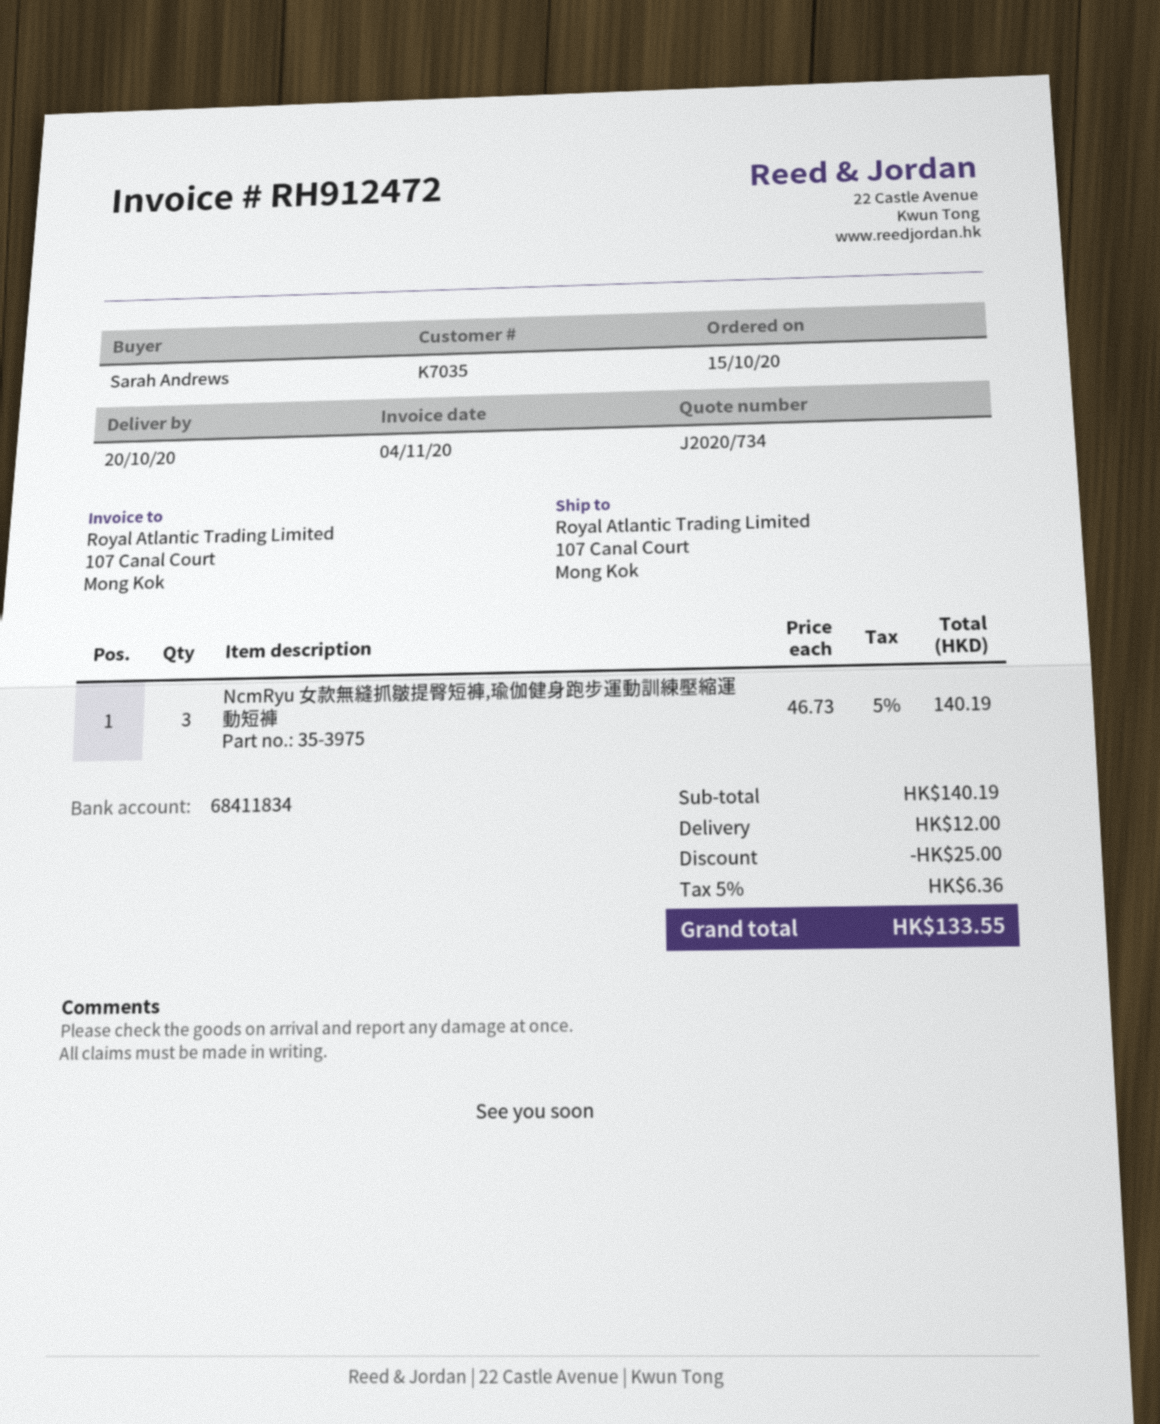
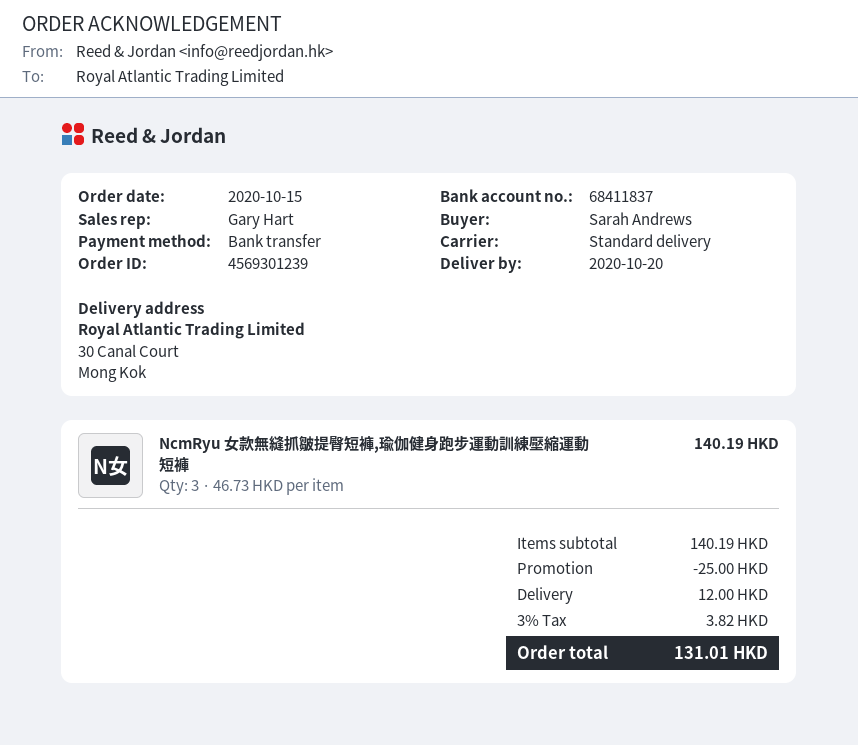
bank account: 68411834 -> 68411837
ship to: 107 Canal Court, Mong Kok -> 30 Canal Court, Mong Kok
tax: 5% = 6.36 -> 3% = 3.82
total: 133.55 -> 131.01

